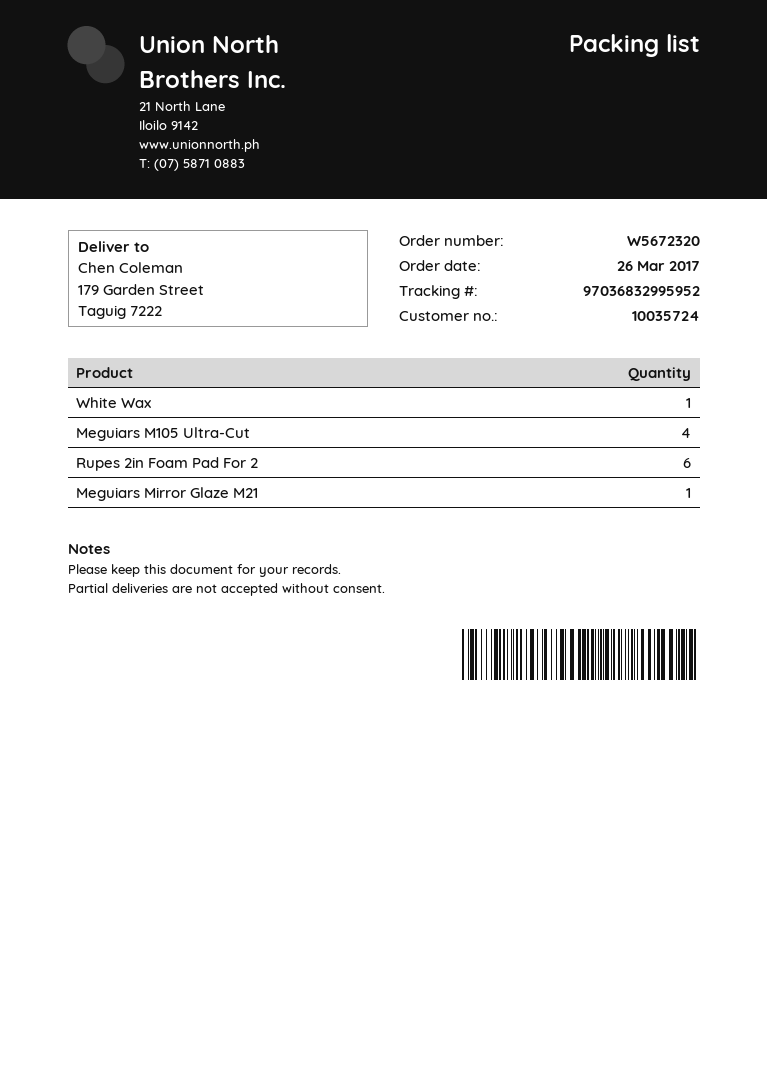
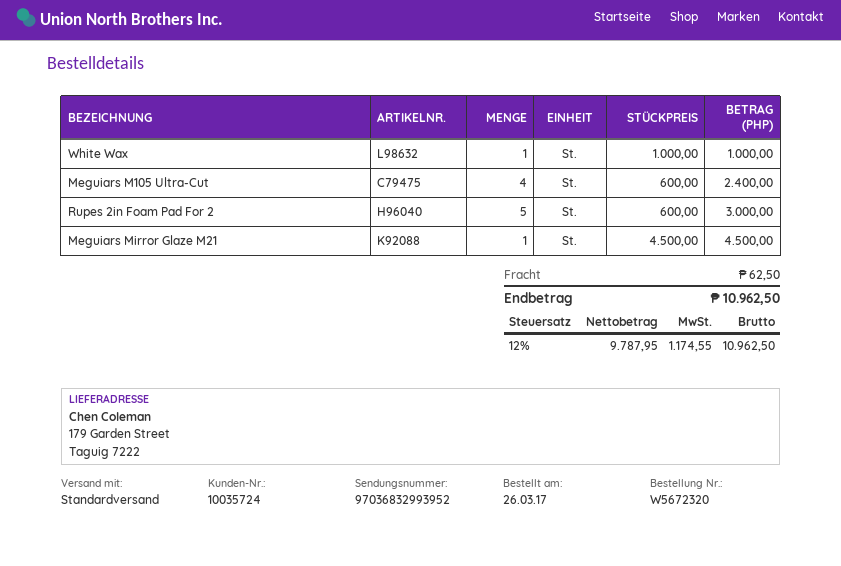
tracking number: 97036832995952 -> 97036832993952
Rupes 2in Foam Pad For 2: 6 -> 5

